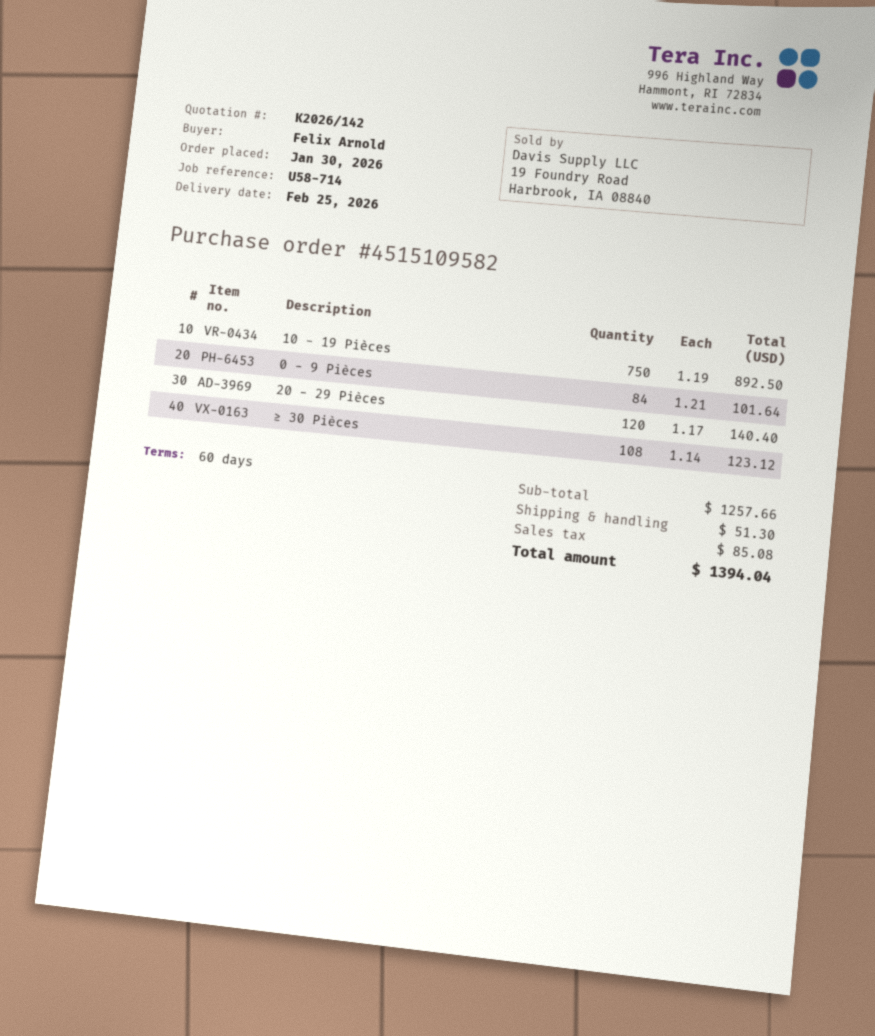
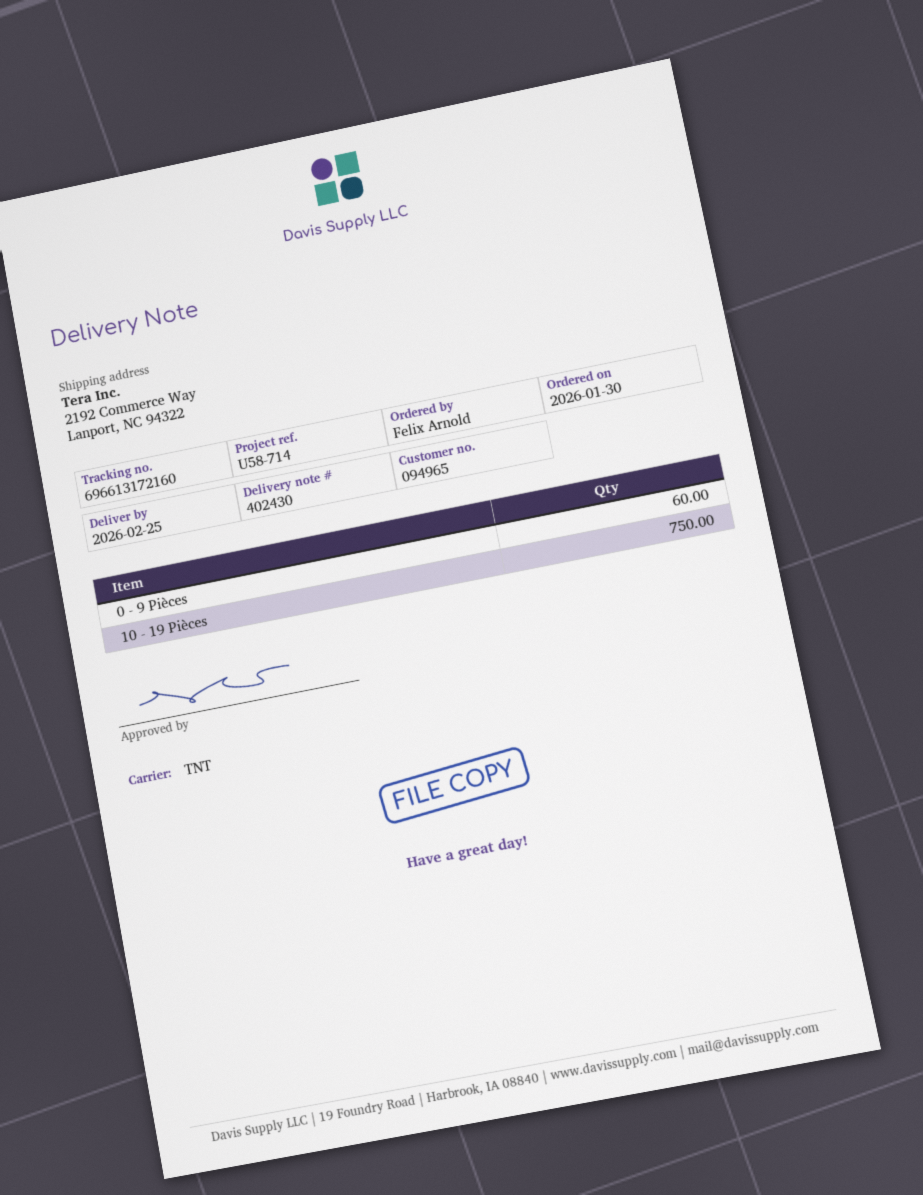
0 - 9 Pièces: 84 -> 60
20 - 29 Pièces: 120 -> none
≥ 30 Pièces: 108 -> none

